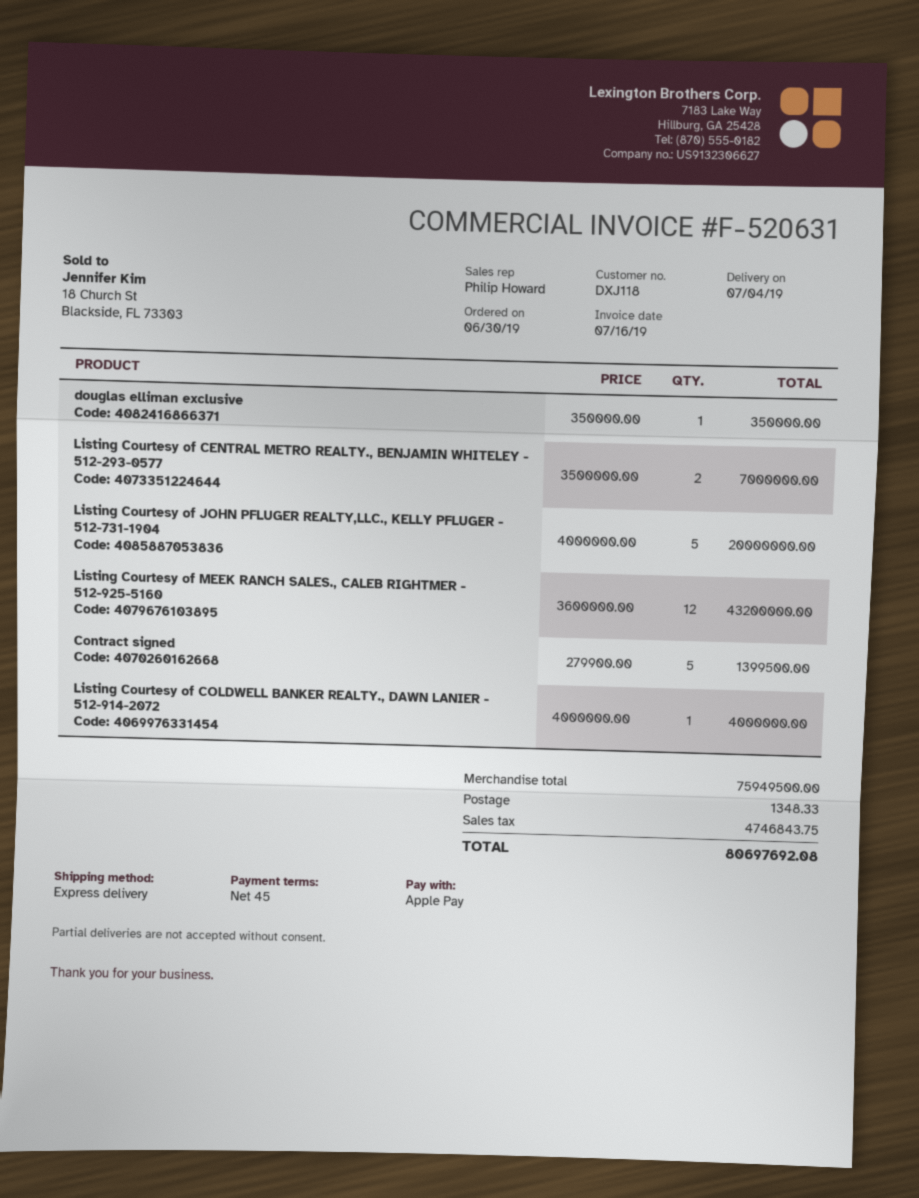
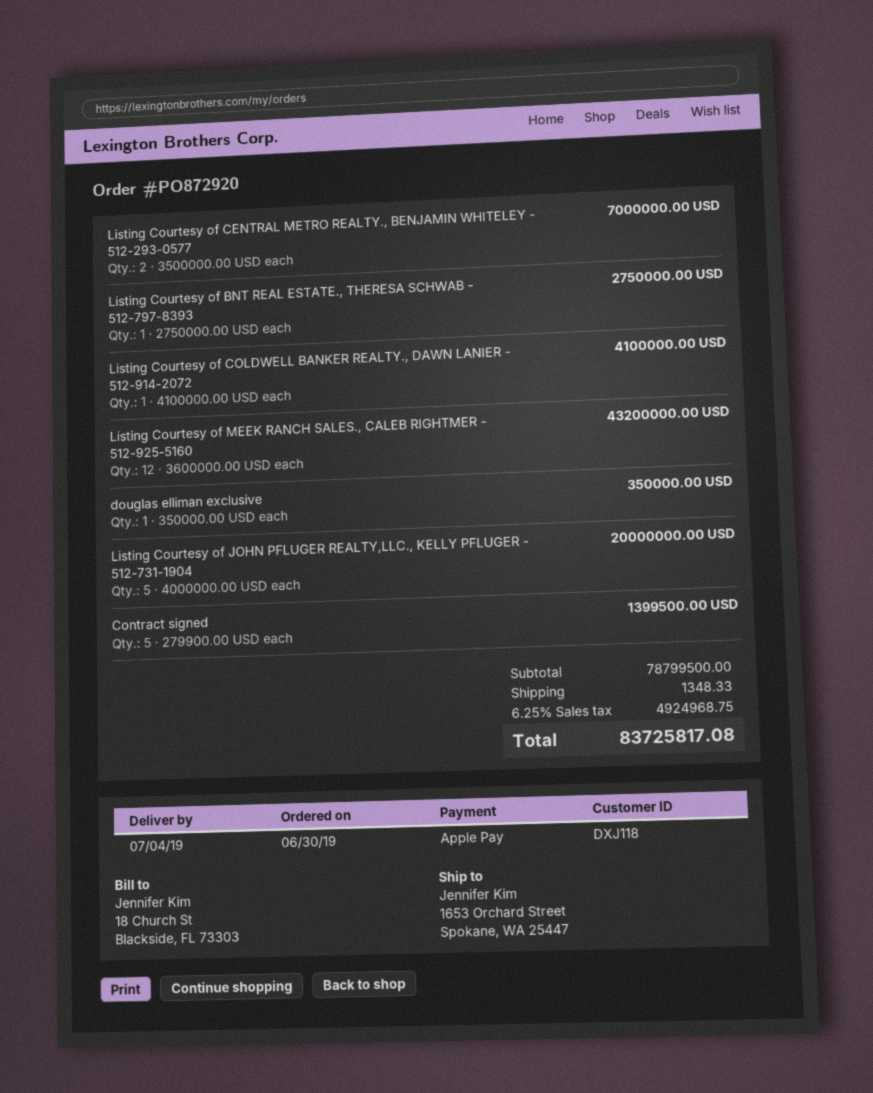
Listing Courtesy of COLDWELL BANKER REALTY., DAWN LANIER - 512-914-2072: 1 x 4000000.00 = 4000000.00 -> 1 x 4100000.00 = 4100000.00
Listing Courtesy of BNT REAL ESTATE., THERESA SCHWAB - 512-797-8393: none -> 1 x 2750000.00 = 2750000.00
subtotal: 75949500.00 -> 78799500.00
tax: 4746843.75 -> 4924968.75
total: 80697692.08 -> 83725817.08

